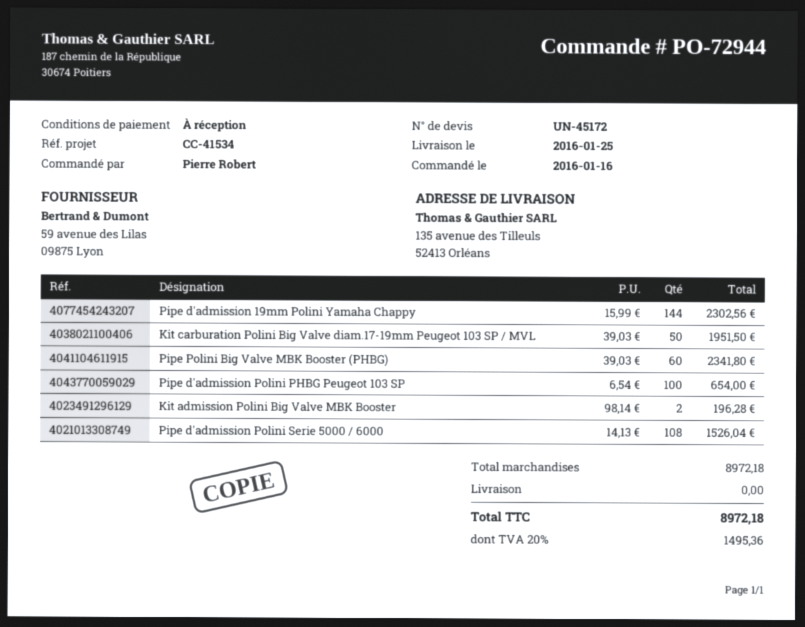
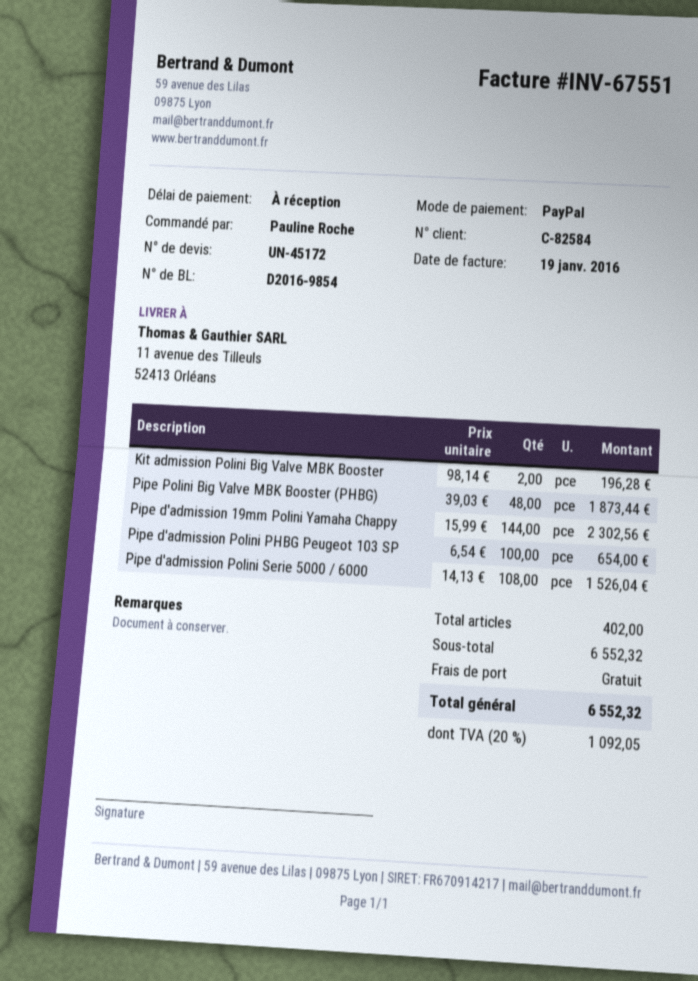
ordered by: Pierre Robert -> Pauline Roche
ship to: 135 avenue des Tilleuls, 52413 Orléans -> 11 avenue des Tilleuls, 52413 Orléans
Kit carburation Polini Big Valve diam.17-19mm Peugeot 103 SP / MVL: 50 x 39.03 = 1951.50 -> none
Pipe Polini Big Valve MBK Booster (PHBG): 60 x 39.03 = 2341.80 -> 48 x 39.03 = 1873.44
subtotal: 8972.18 -> 6552.32
tax: 20% = 1495.36 -> 20% = 1092.05
total: 8972.18 -> 6552.32

